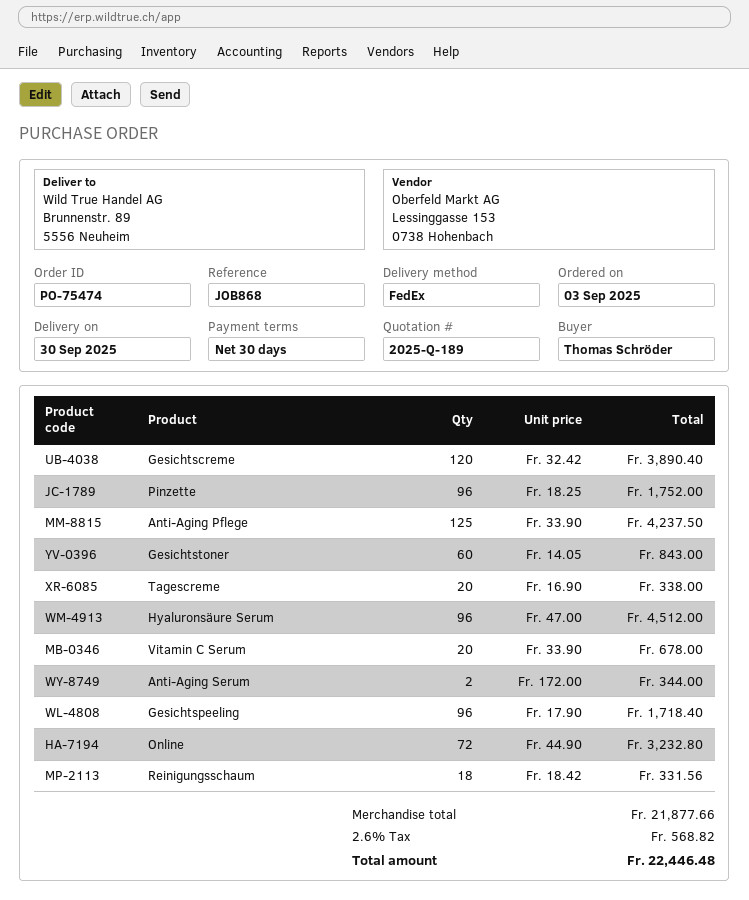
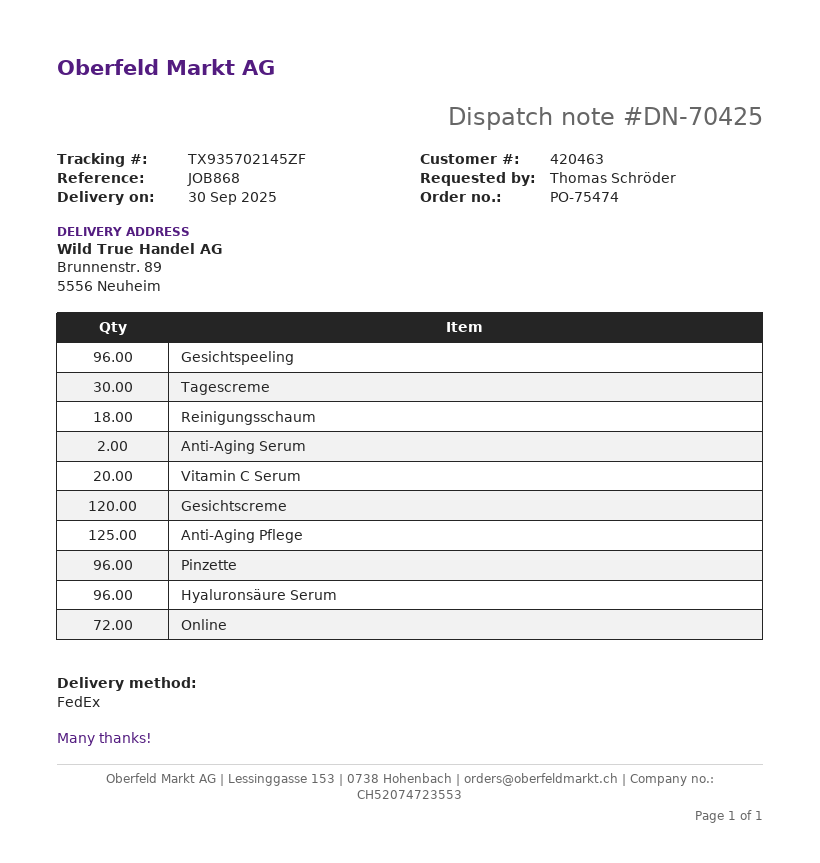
Gesichtstoner: 60 -> none
Tagescreme: 20 -> 30

